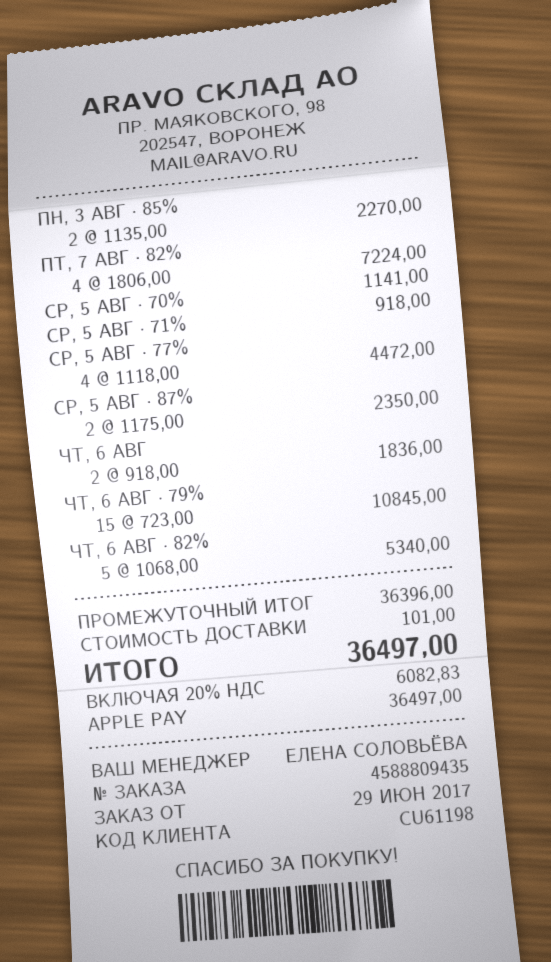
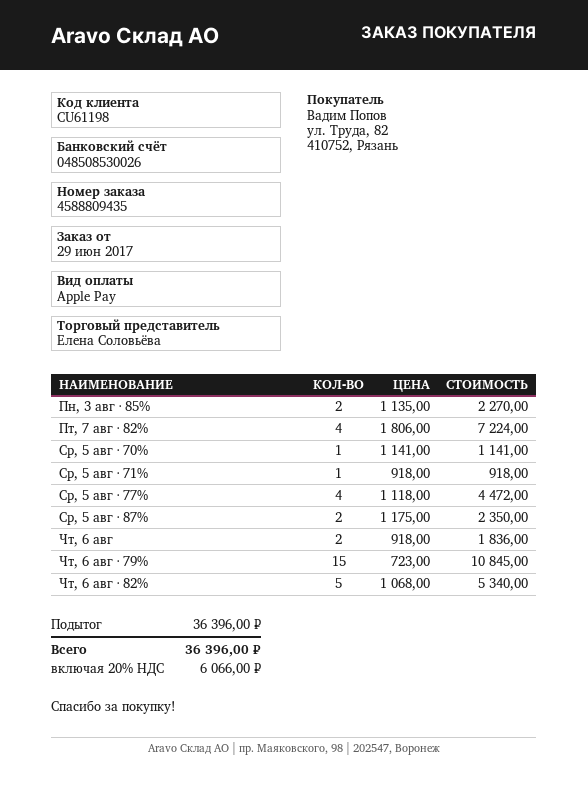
shipping: 101.00 -> none
tax: 20% = 6082.83 -> 20% = 6066.00
total: 36497.00 -> 36396.00

